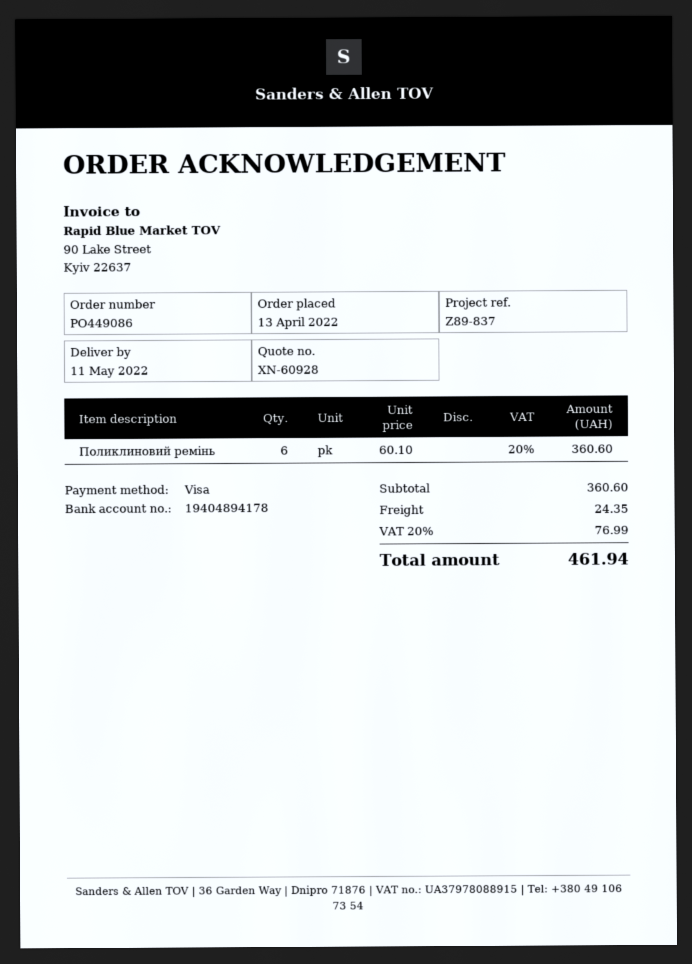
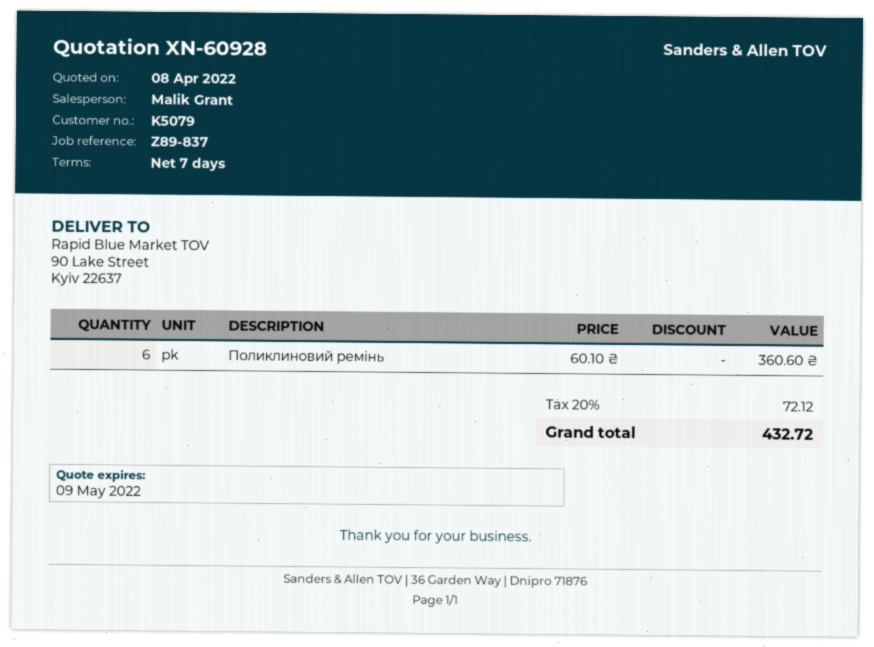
shipping: 24.35 -> none
tax: 20% = 76.99 -> 20% = 72.12
total: 461.94 -> 432.72

